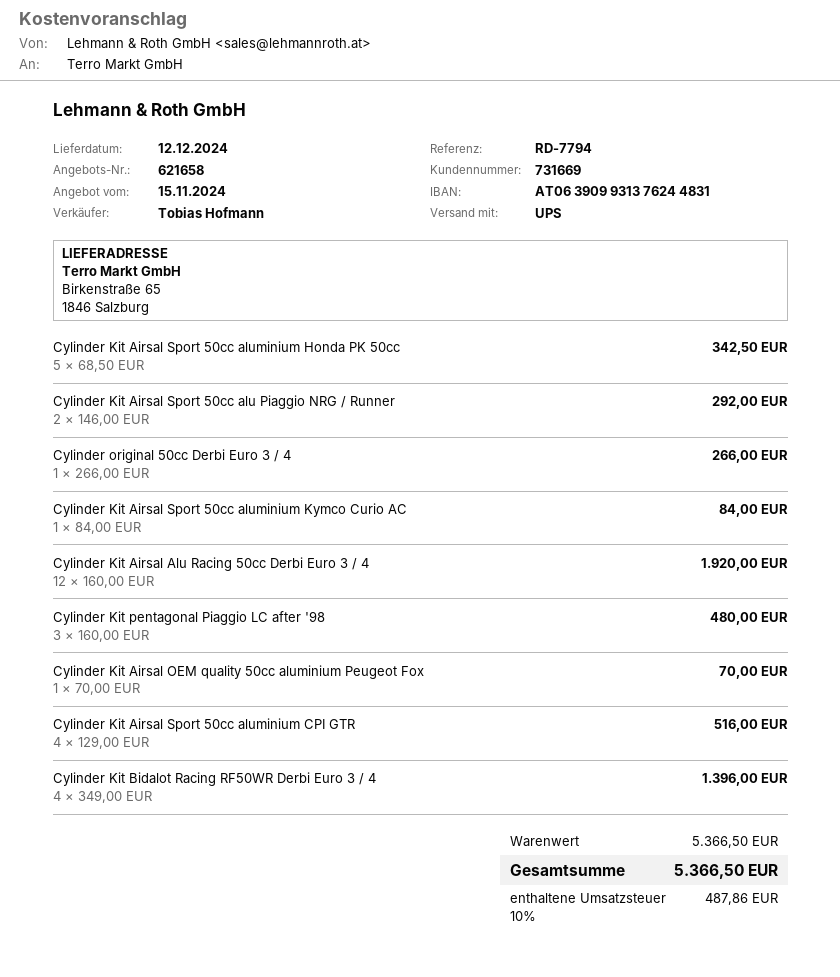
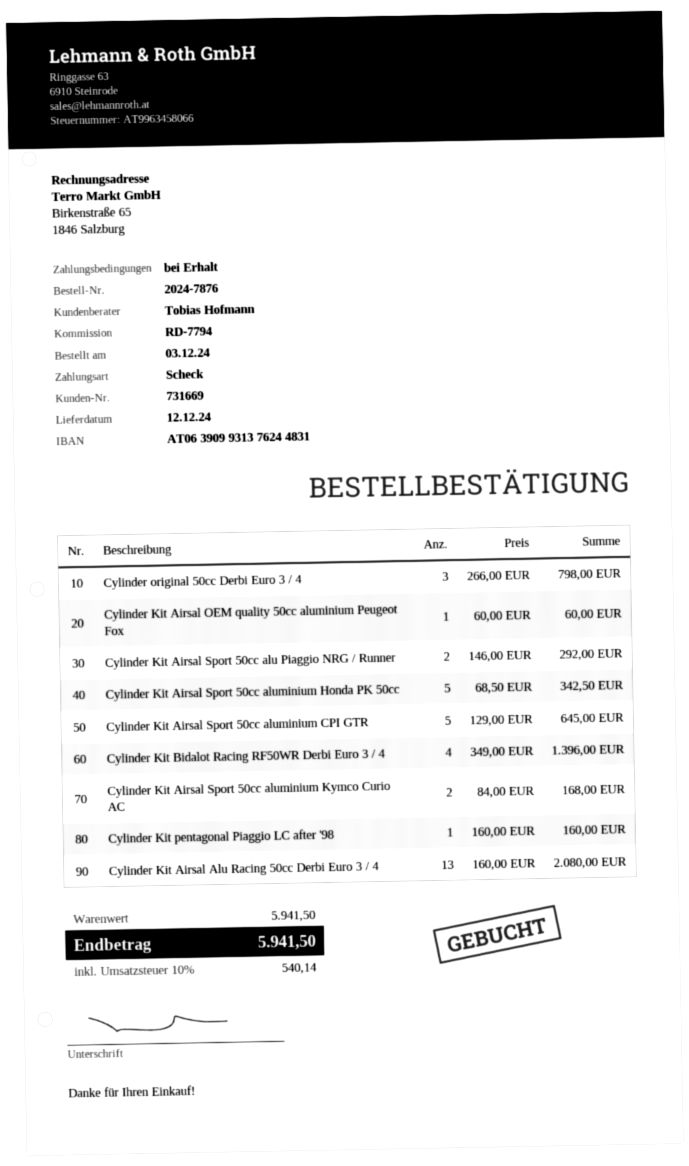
Cylinder original 50cc Derbi Euro 3 / 4: 1 x 266.00 = 266.00 -> 3 x 266.00 = 798.00
Cylinder Kit Airsal Sport 50cc aluminium Kymco Curio AC: 1 x 84.00 = 84.00 -> 2 x 84.00 = 168.00
Cylinder Kit Airsal Alu Racing 50cc Derbi Euro 3 / 4: 12 x 160.00 = 1920.00 -> 13 x 160.00 = 2080.00
Cylinder Kit pentagonal Piaggio LC after '98: 3 x 160.00 = 480.00 -> 1 x 160.00 = 160.00
Cylinder Kit Airsal OEM quality 50cc aluminium Peugeot Fox: 1 x 70.00 = 70.00 -> 1 x 60.00 = 60.00
Cylinder Kit Airsal Sport 50cc aluminium CPI GTR: 4 x 129.00 = 516.00 -> 5 x 129.00 = 645.00
subtotal: 5366.50 -> 5941.50
tax: 10% = 487.86 -> 10% = 540.14
total: 5366.50 -> 5941.50

